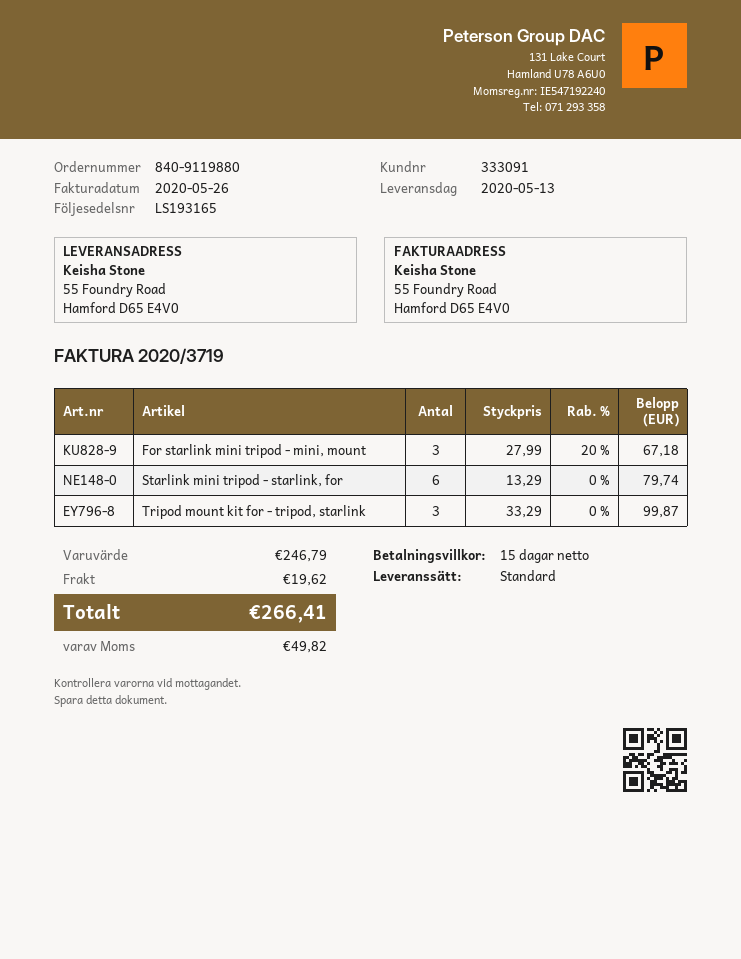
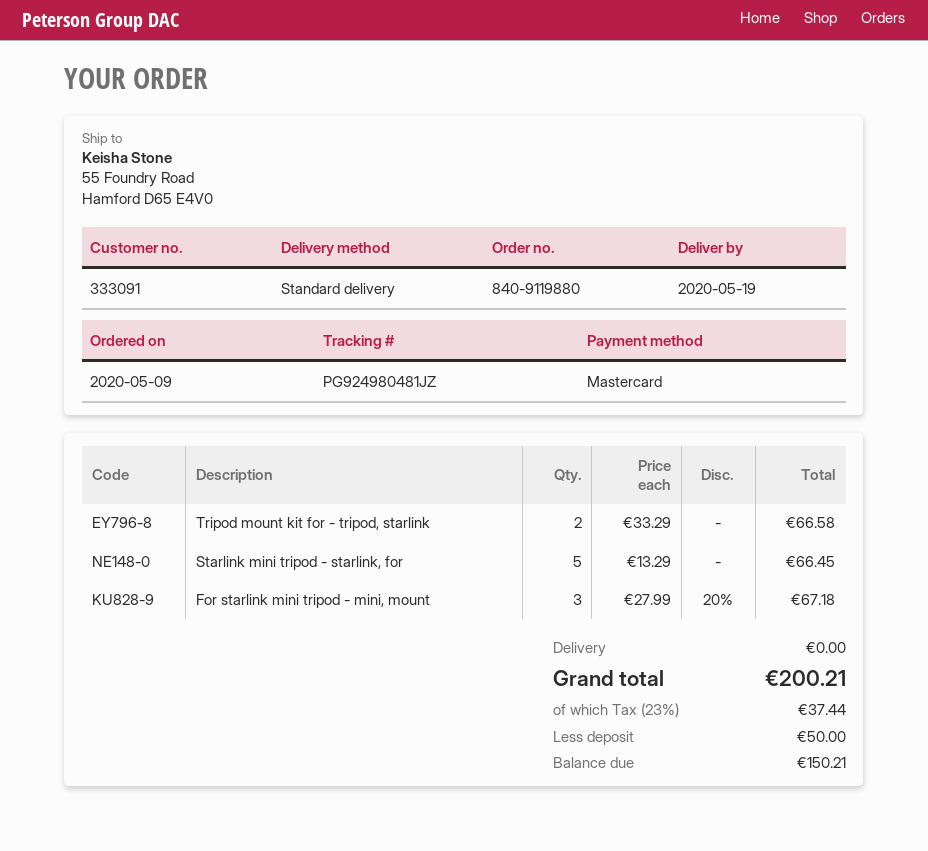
delivery date: 2020-05-13 -> 2020-05-19
Starlink mini tripod - starlink, for: 6 x 13.29 = 79.74 -> 5 x 13.29 = 66.45
Tripod mount kit for - tripod, starlink: 3 x 33.29 = 99.87 -> 2 x 33.29 = 66.58
shipping: 19.62 -> 0.00
tax: 49.82 -> 37.44
total: 266.41 -> 200.21

